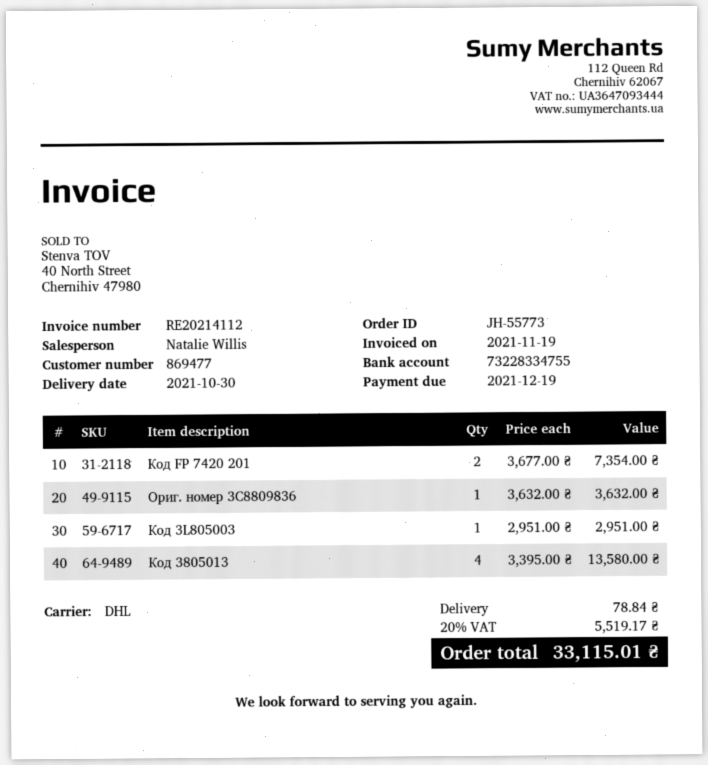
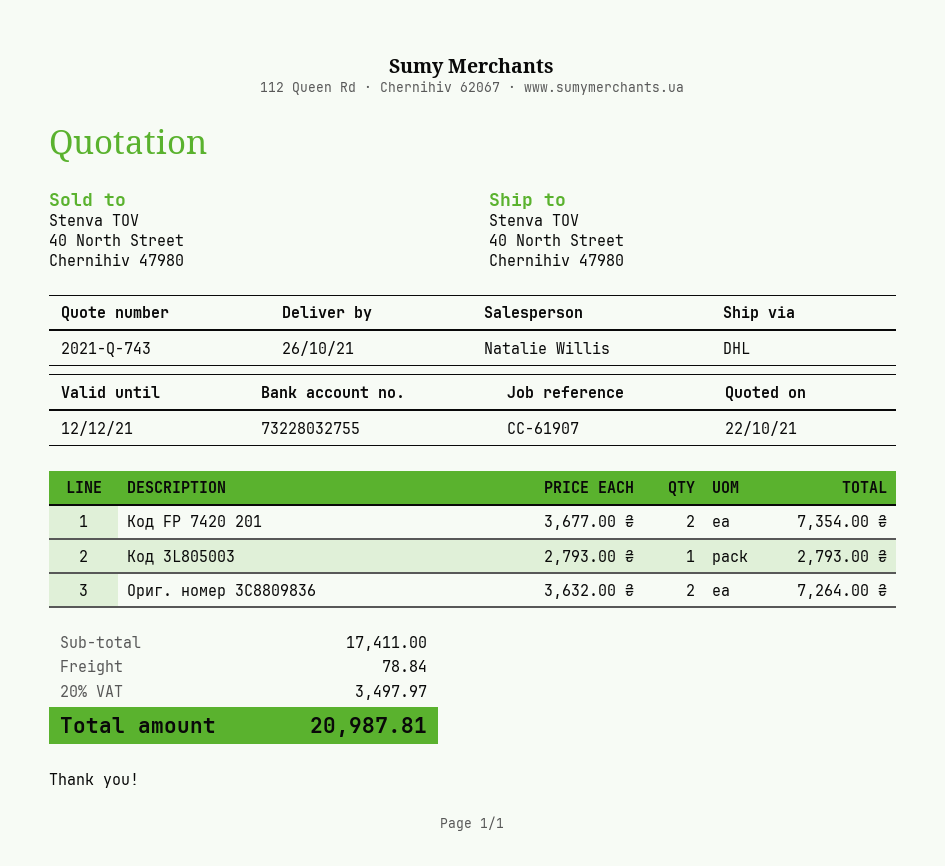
delivery date: 2021-10-30 -> 2021-10-26
bank account: 73228334755 -> 73228032755
Ориг. номер 3C8809836: 1 x 3632.00 = 3632.00 -> 2 x 3632.00 = 7264.00
Код 3L805003: 1 x 2951.00 = 2951.00 -> 1 x 2793.00 = 2793.00
Код 3805013: 4 x 3395.00 = 13580.00 -> none
tax: 20% = 5519.17 -> 20% = 3497.97
total: 33115.01 -> 20987.81

